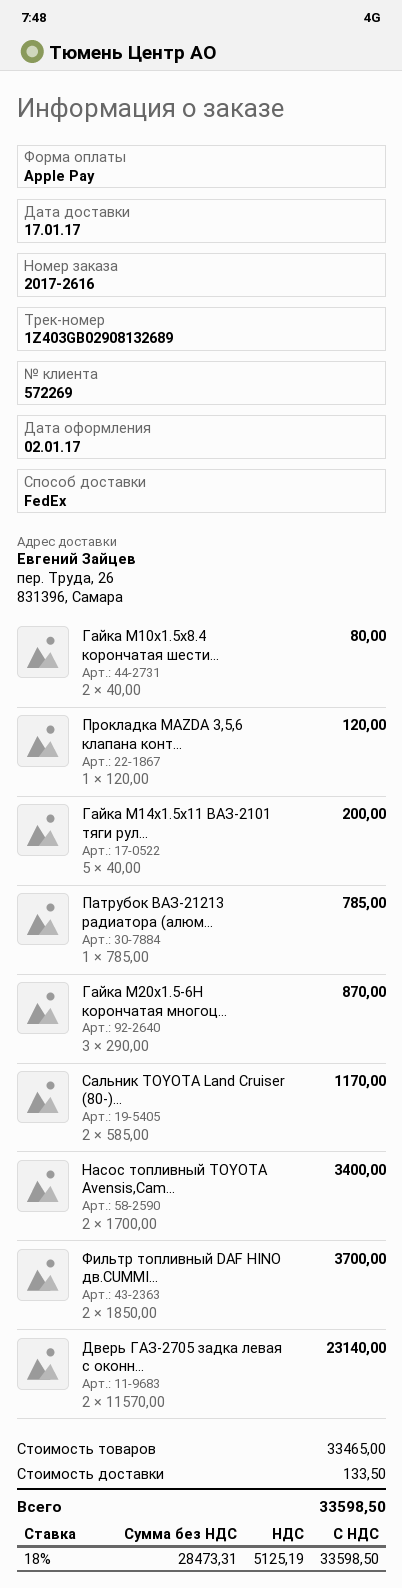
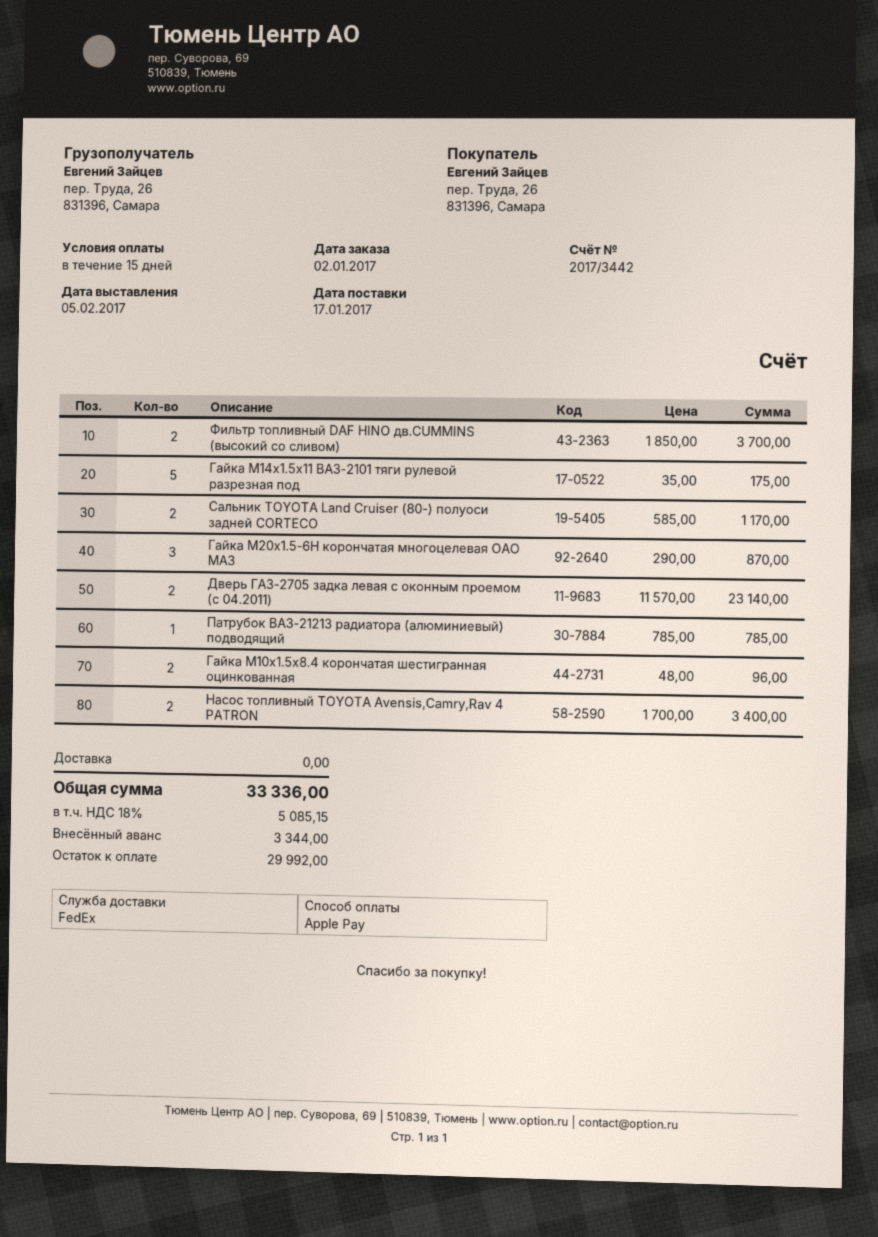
Гайка М10х1.5х8.4 корончатая шести...: 2 x 40.00 = 80.00 -> 2 x 48.00 = 96.00
Прокладка MAZDA 3,5,6 клапана конт...: 1 x 120.00 = 120.00 -> none
Гайка М14х1.5х11 ВАЗ-2101 тяги рул...: 5 x 40.00 = 200.00 -> 5 x 35.00 = 175.00
shipping: 133.50 -> 0.00
tax: 18% = 5125.19 -> 18% = 5085.15
total: 33598.50 -> 33336.00

